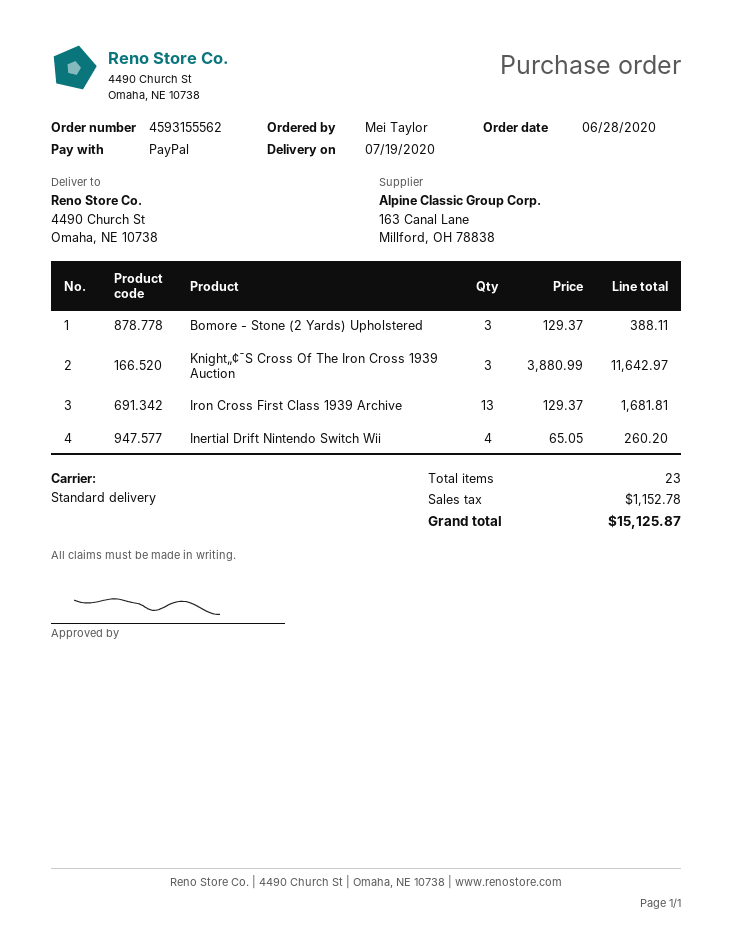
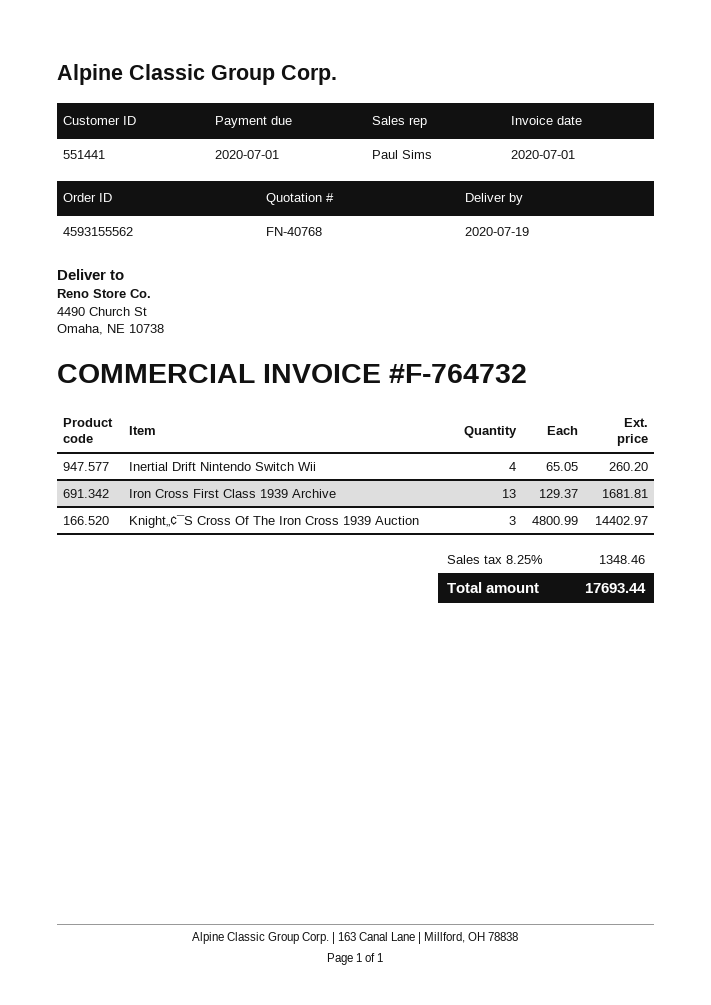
Bomore - Stone (2 Yards) Upholstered: 3 x 129.37 = 388.11 -> none
Knight„¢¯S Cross Of The Iron Cross 1939 Auction: 3 x 3880.99 = 11642.97 -> 3 x 4800.99 = 14402.97
tax: 1152.78 -> 1348.46
total: 15125.87 -> 17693.44

